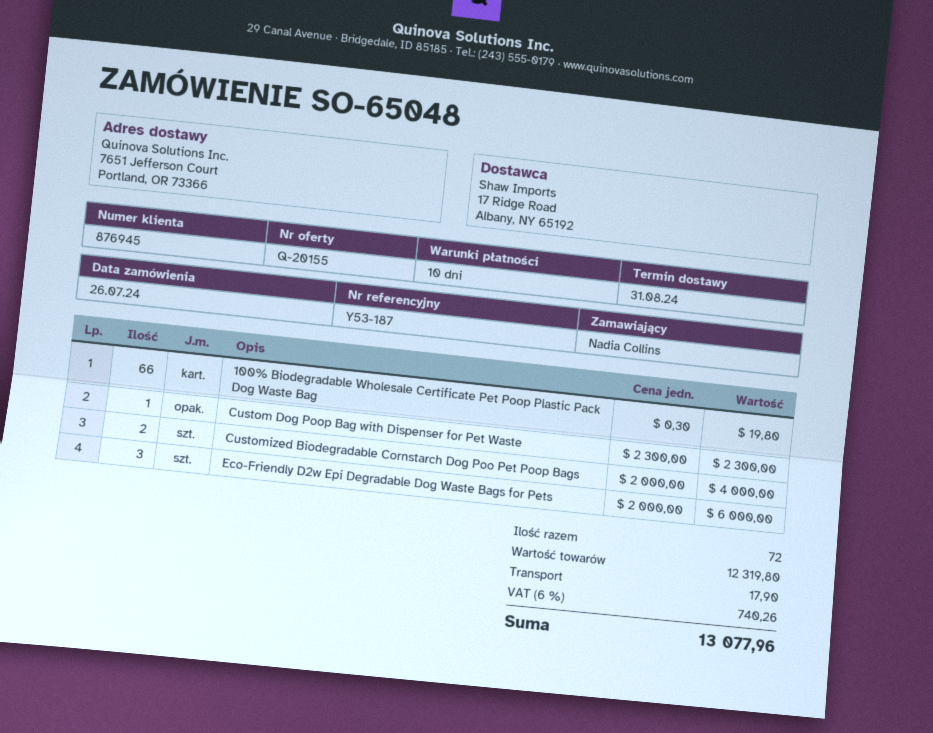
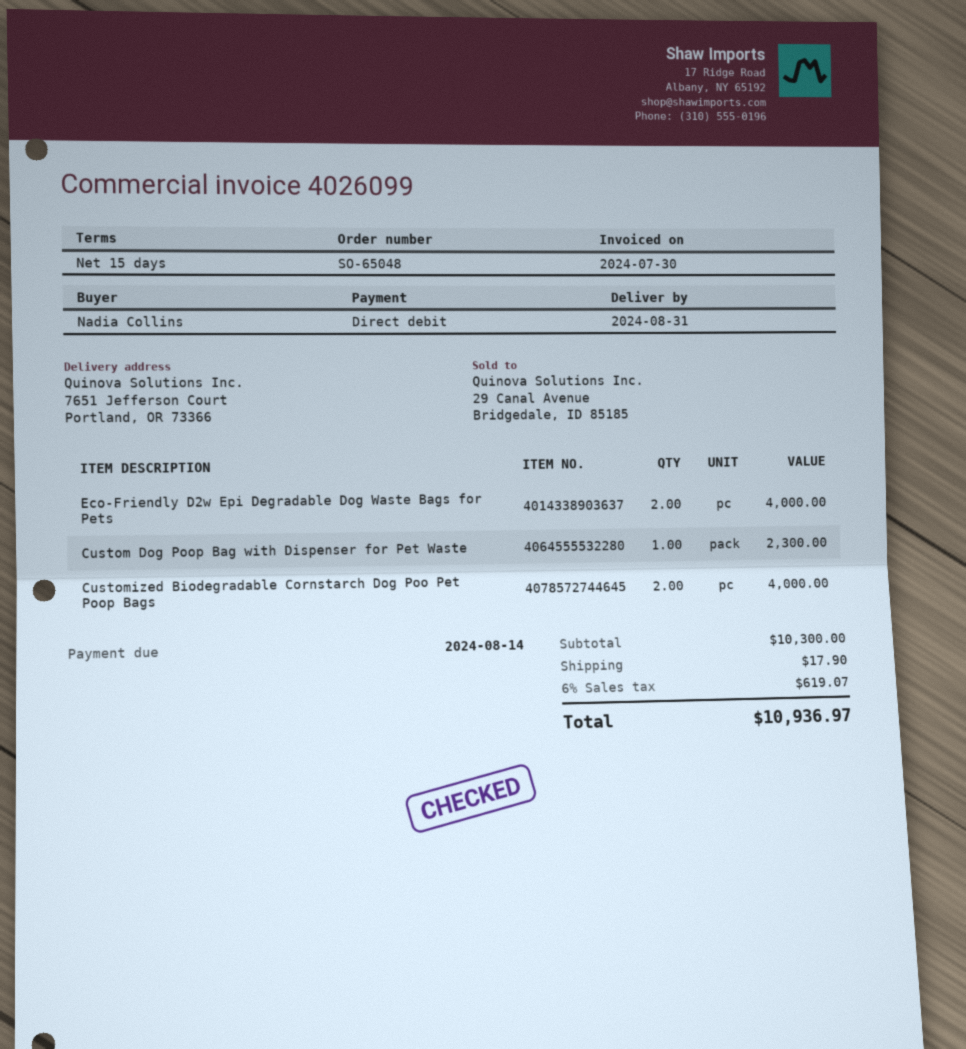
payment terms: 10 days -> 15 days
100% Biodegradable Wholesale Certificate Pet Poop Plastic Pack Dog Waste Bag: 66 for 19.80 -> none
Eco-Friendly D2w Epi Degradable Dog Waste Bags for Pets: 3 for 6000.00 -> 2 for 4000.00
subtotal: 12319.80 -> 10300.00
tax: 6% = 740.26 -> 6% = 619.07
total: 13077.96 -> 10936.97

